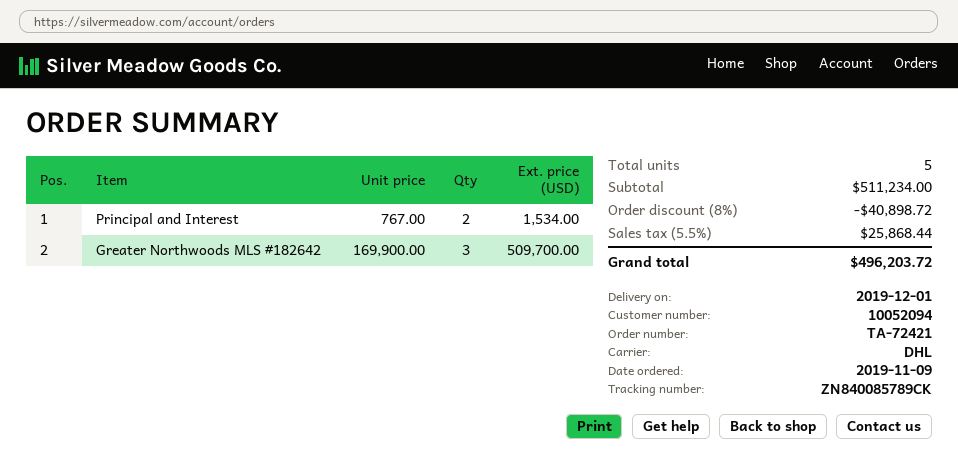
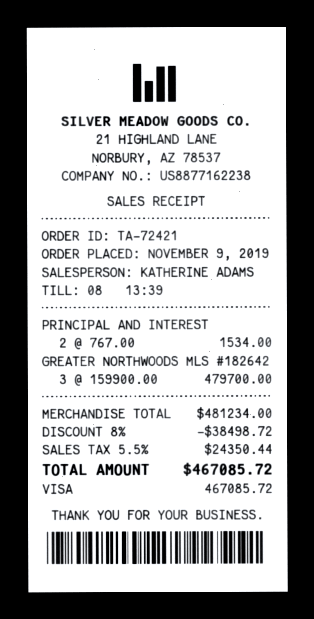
Greater Northwoods MLS #182642: 3 x 169900.00 = 509700.00 -> 3 x 159900.00 = 479700.00
subtotal: 511234.00 -> 481234.00
discount: 8% = 40898.72 -> 8% = 38498.72
tax: 5.5% = 25868.44 -> 5.5% = 24350.44
total: 496203.72 -> 467085.72

